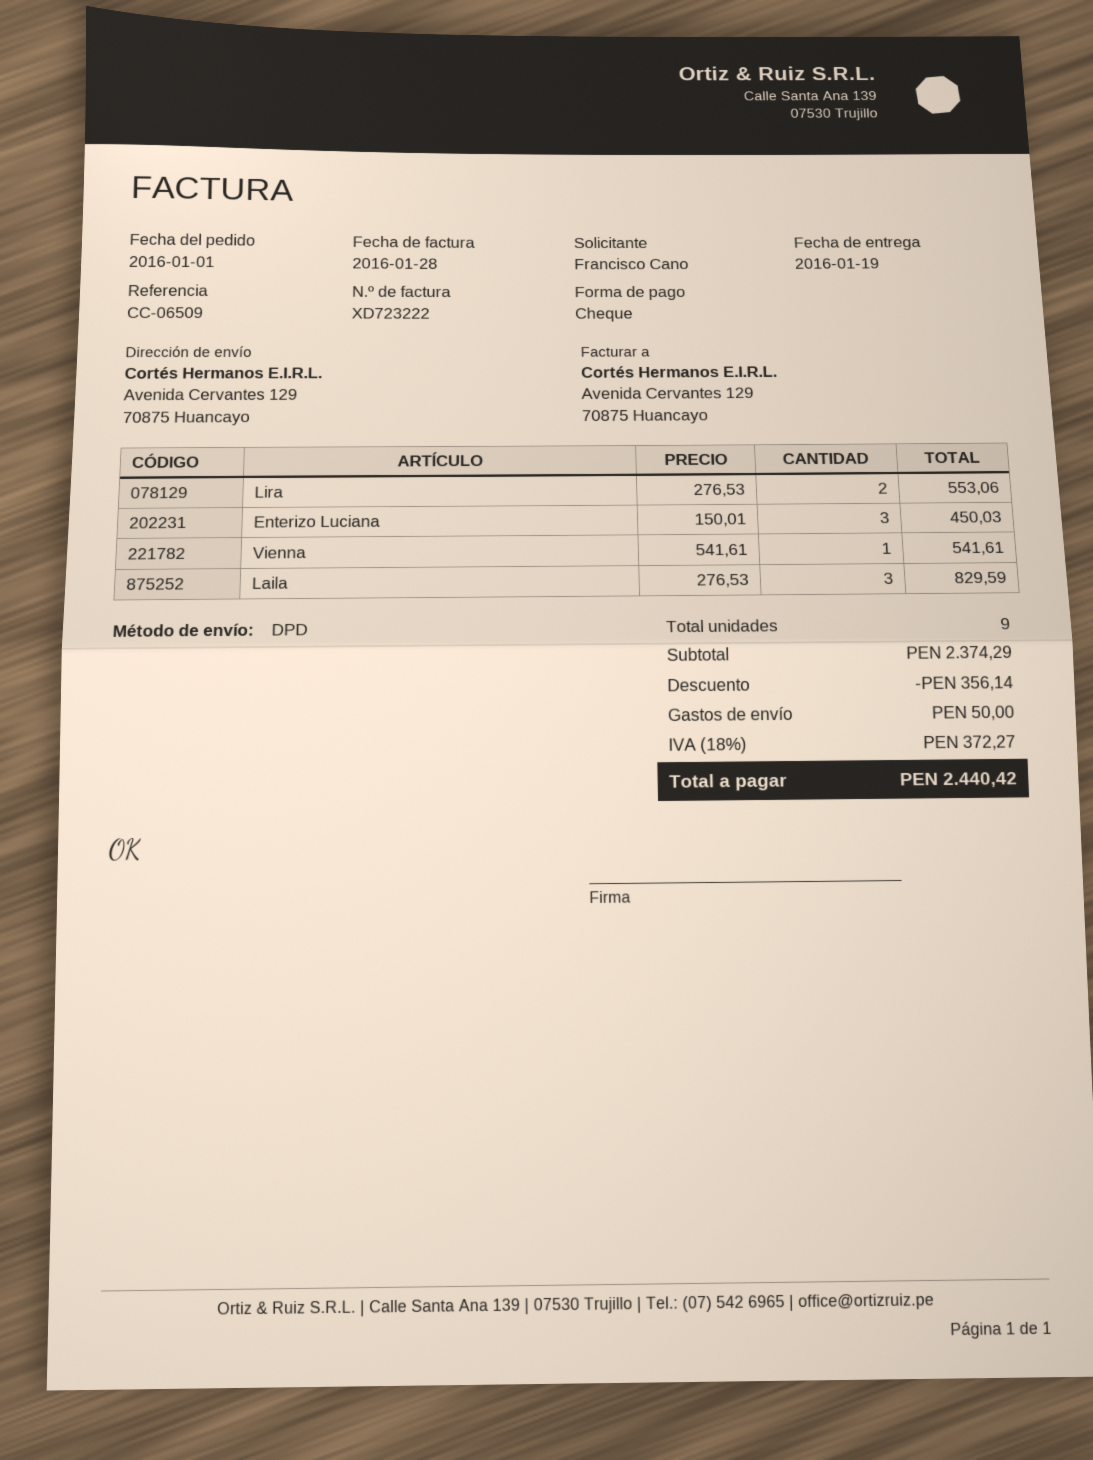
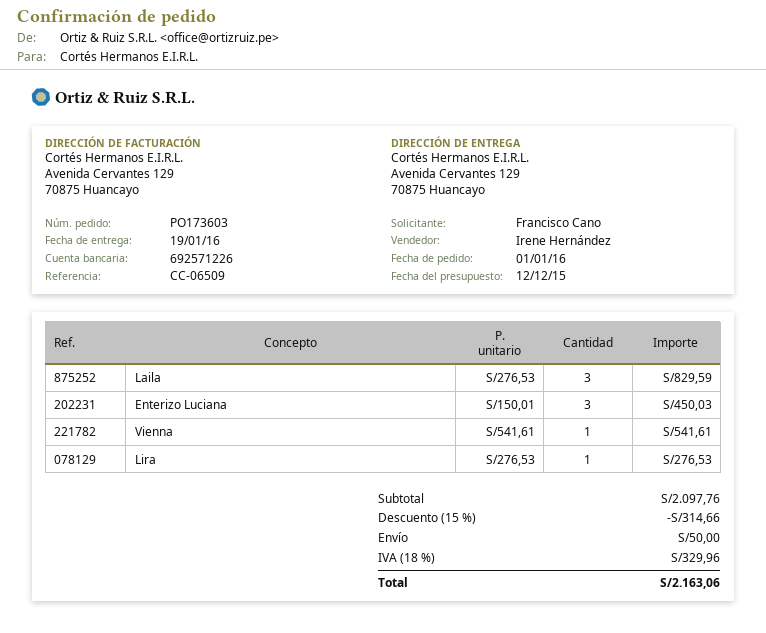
Lira: 2 x 276.53 = 553.06 -> 1 x 276.53 = 276.53
subtotal: 2374.29 -> 2097.76
discount: 356.14 -> 314.66
tax: 18% = 372.27 -> 18% = 329.96
total: 2440.42 -> 2163.06

